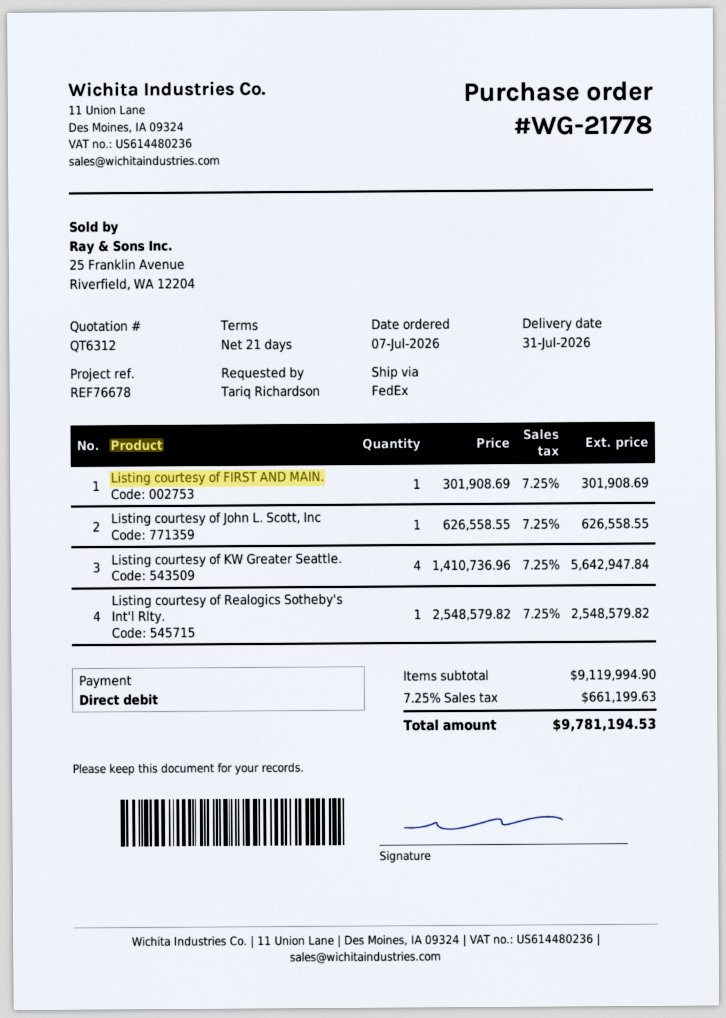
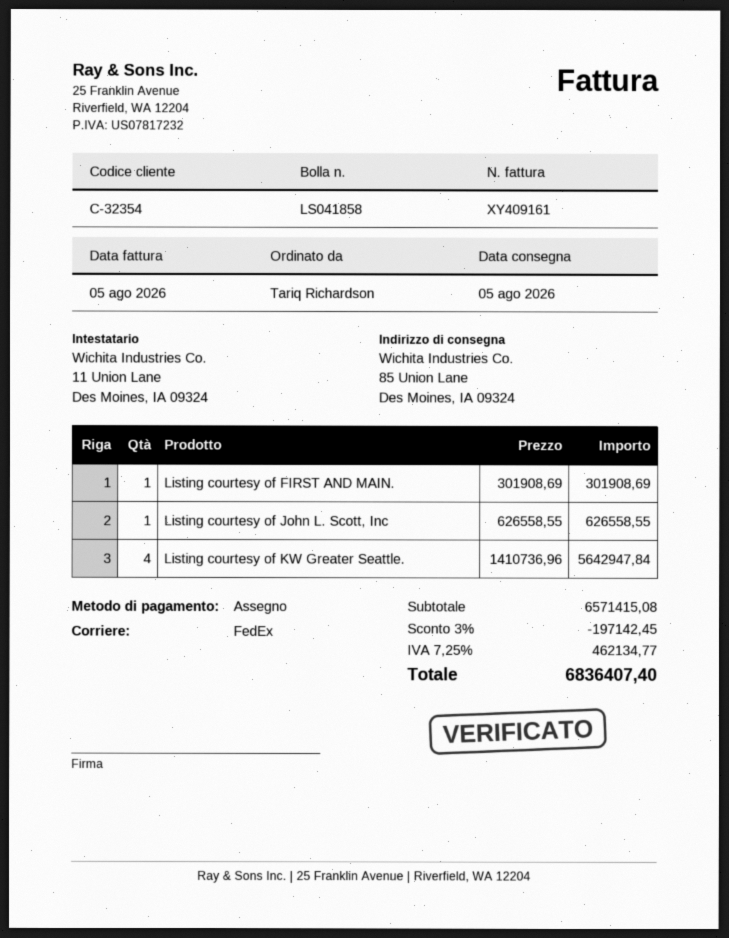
delivery date: 2026-07-31 -> 2026-08-05
payment method: direct debit -> cheque
Listing courtesy of Realogics Sotheby's Int'l Rlty.: 1 x 2548579.82 = 2548579.82 -> none
subtotal: 9119994.90 -> 6571415.08
discount: none -> 3% = 197142.45
tax: 7.25% = 661199.63 -> 7.25% = 462134.77
total: 9781194.53 -> 6836407.40

